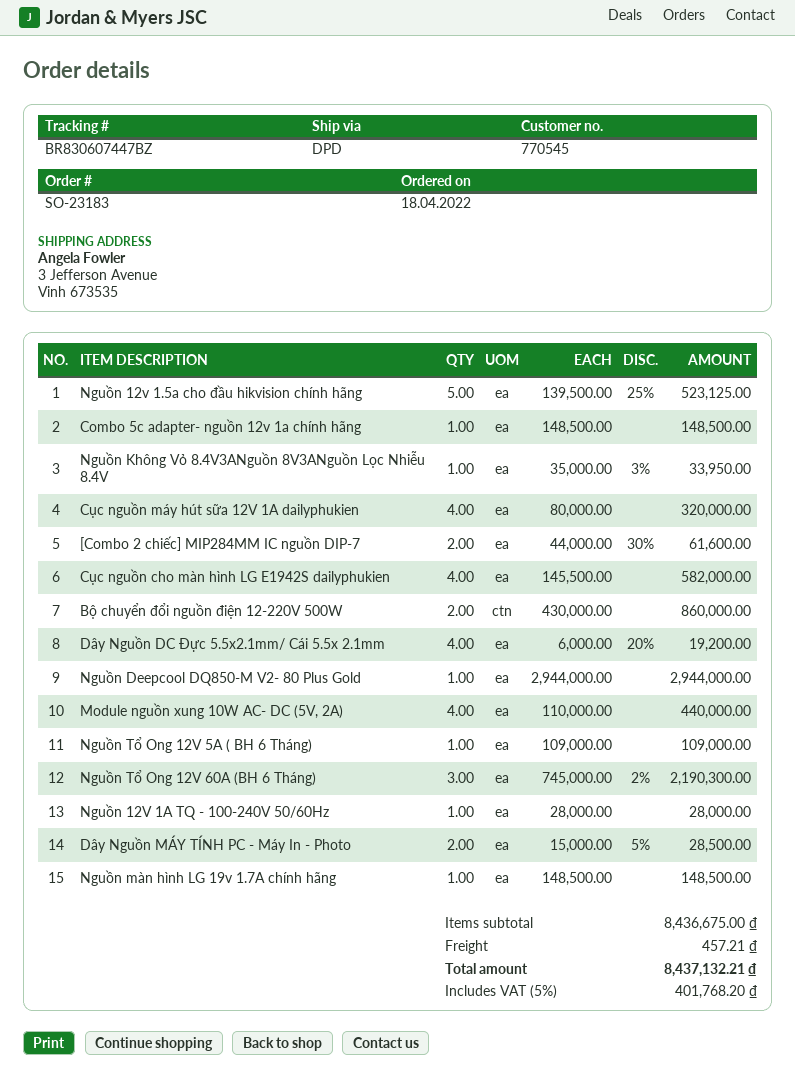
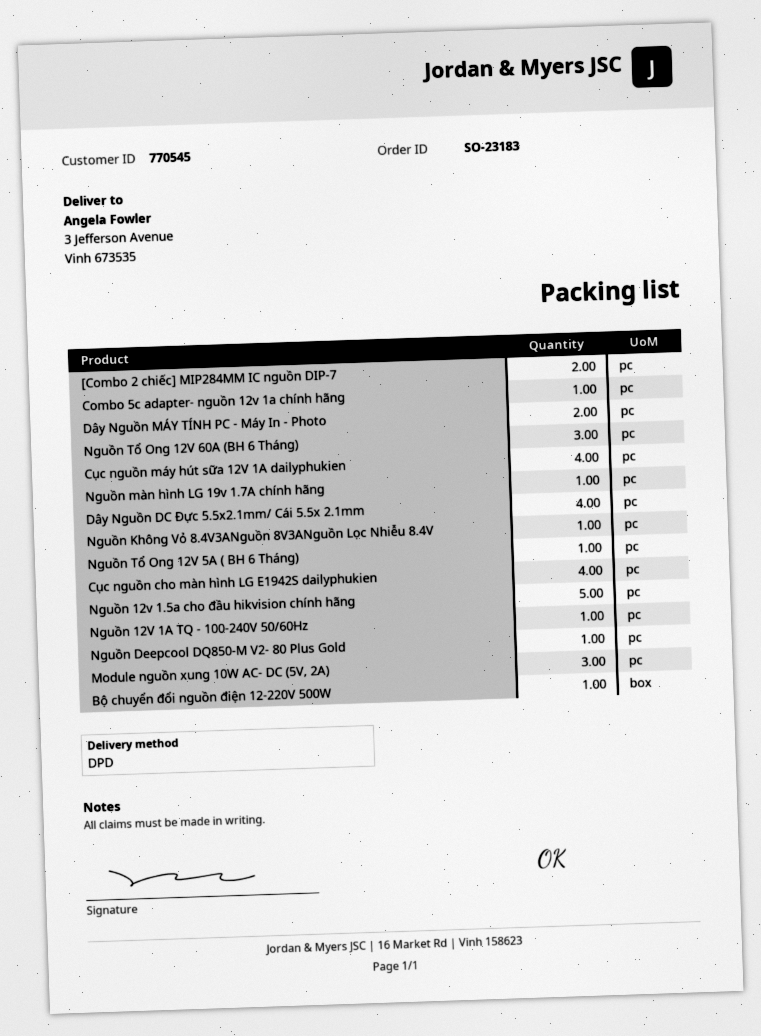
Bộ chuyển đổi nguồn điện 12-220V 500W: 2 -> 1
Module nguồn xung 10W AC- DC (5V, 2A): 4 -> 3

